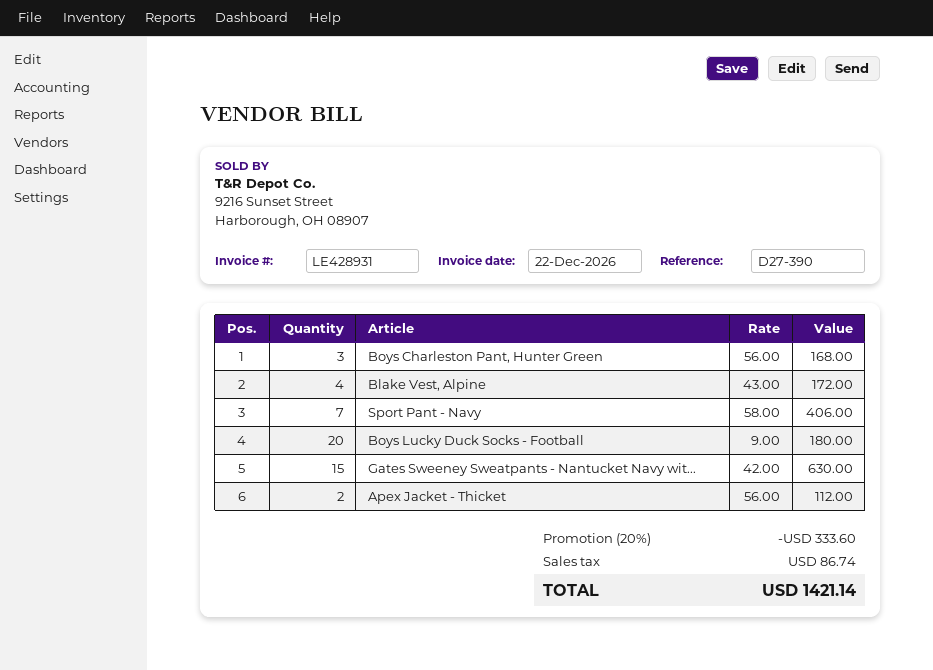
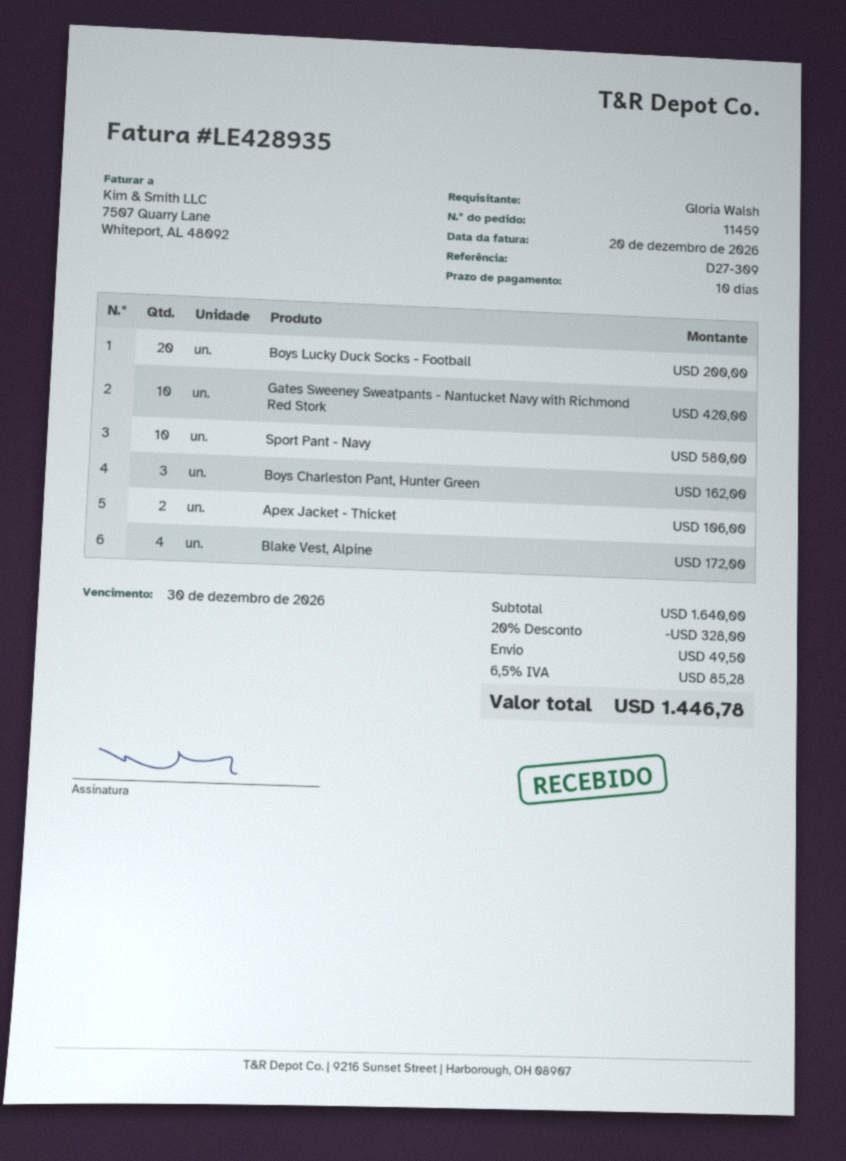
invoice number: LE428931 -> LE428935
invoice date: 2026-12-22 -> 2026-12-20
reference: D27-390 -> D27-309
Boys Charleston Pant, Hunter Green: 3 for 168.00 -> 3 for 162.00
Sport Pant - Navy: 7 for 406.00 -> 10 for 580.00
Boys Lucky Duck Socks - Football: 20 for 180.00 -> 20 for 200.00
Gates Sweeney Sweatpants - Nantucket Navy wit...: 15 for 630.00 -> 10 for 420.00
Apex Jacket - Thicket: 2 for 112.00 -> 2 for 106.00
discount: 20% = 333.60 -> 20% = 328.00
shipping: none -> 49.50
tax: 86.74 -> 85.28
total: 1421.14 -> 1446.78

